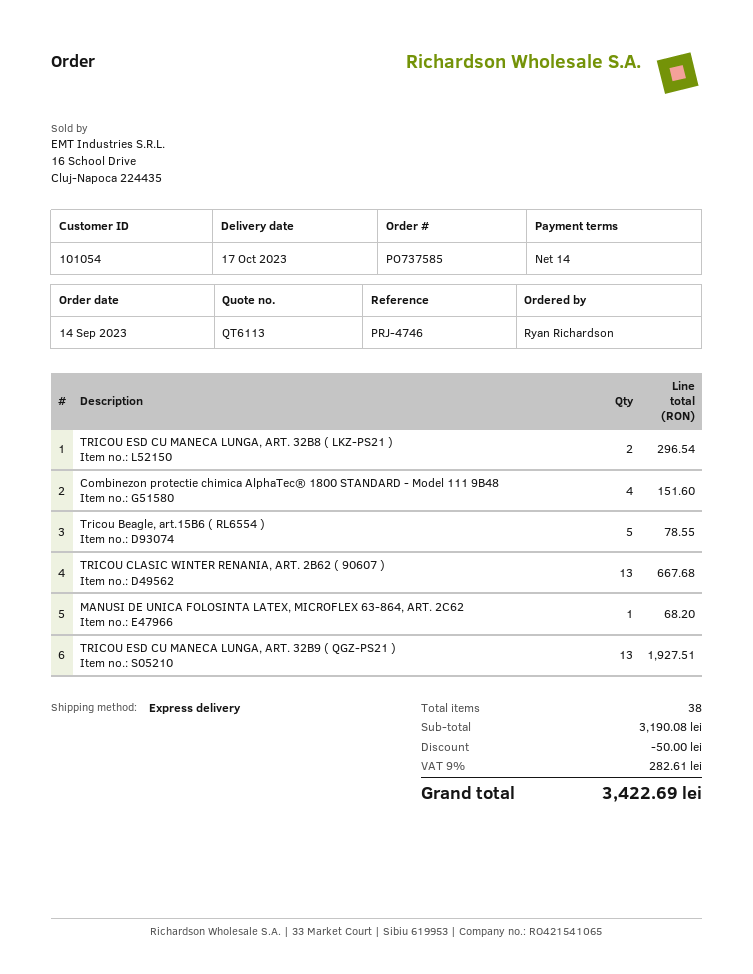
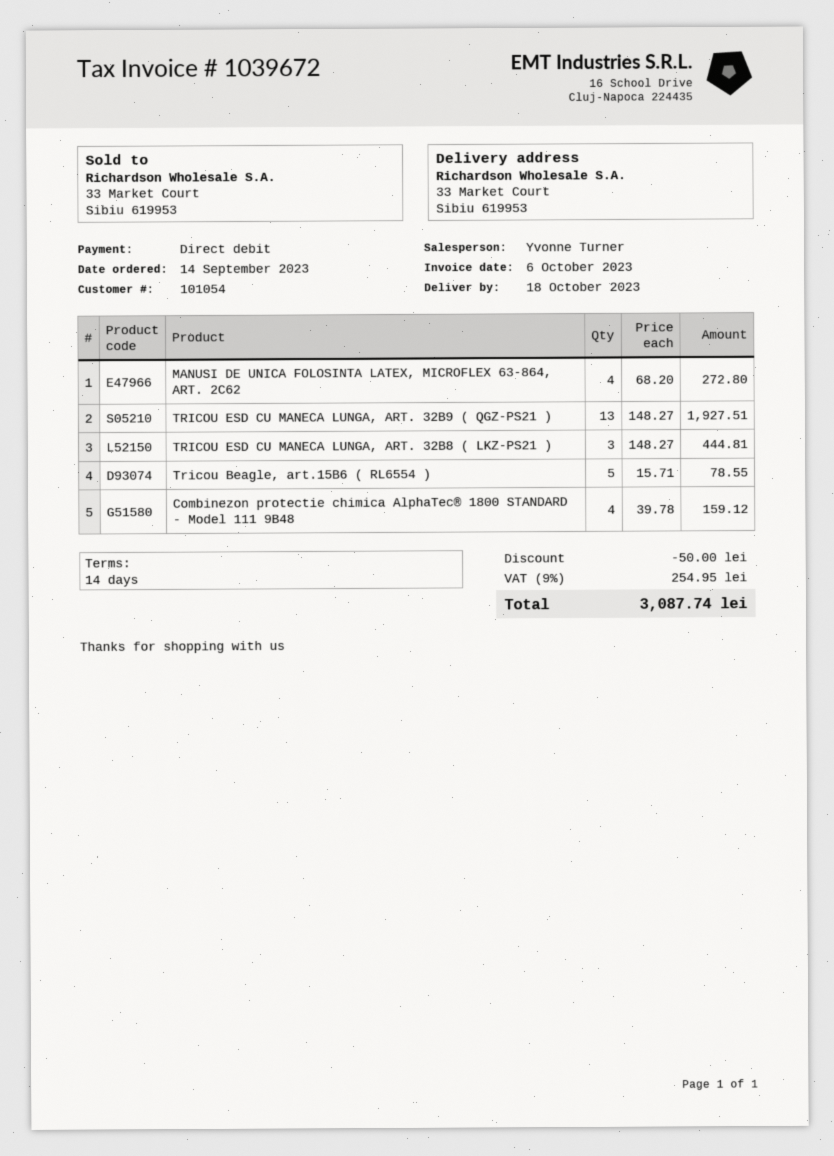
delivery date: 2023-10-17 -> 2023-10-18
TRICOU ESD CU MANECA LUNGA, ART. 32B8 ( LKZ-PS21 ): 2 for 296.54 -> 3 for 444.81
Combinezon protectie chimica AlphaTec® 1800 STANDARD - Model 111 9B48: 4 for 151.60 -> 4 for 159.12
TRICOU CLASIC WINTER RENANIA, ART. 2B62 ( 90607 ): 13 for 667.68 -> none
MANUSI DE UNICA FOLOSINTA LATEX, MICROFLEX 63-864, ART. 2C62: 1 for 68.20 -> 4 for 272.80
tax: 9% = 282.61 -> 9% = 254.95
total: 3422.69 -> 3087.74

